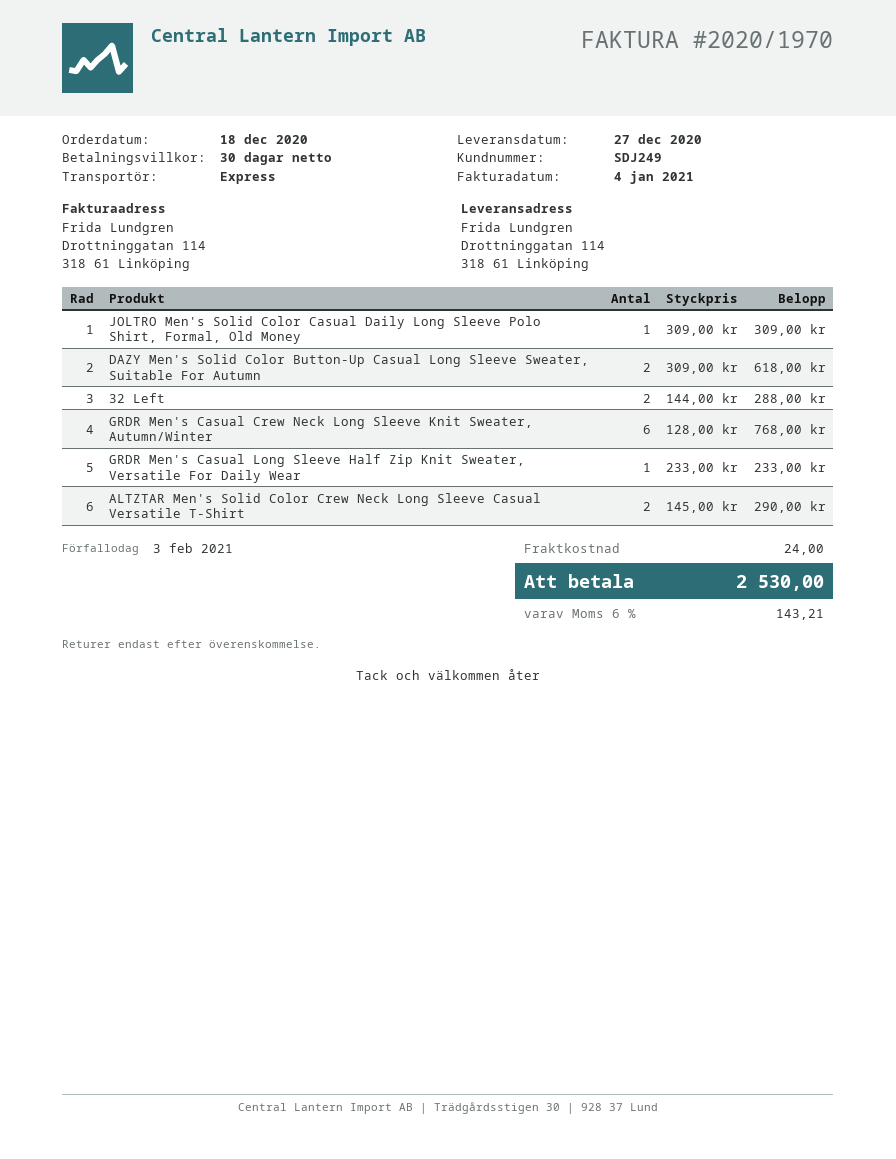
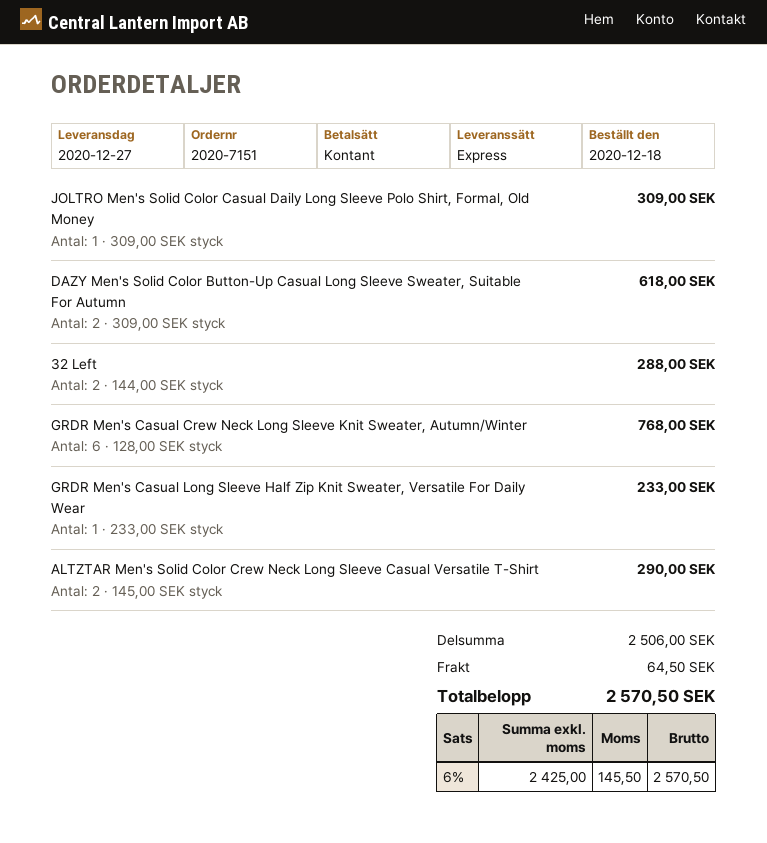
shipping: 24.00 -> 64.50
tax: 6% = 143.21 -> 6% = 145.50
total: 2530.00 -> 2570.50

